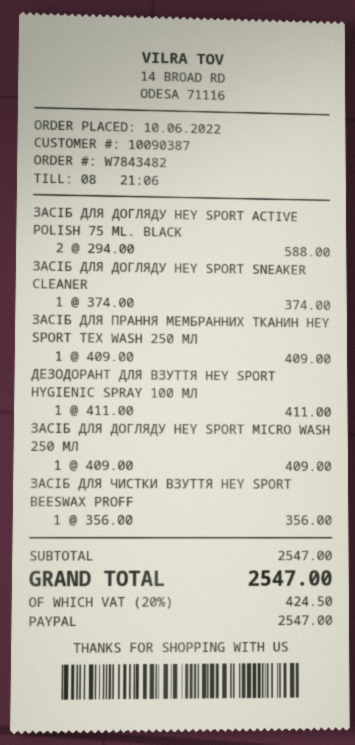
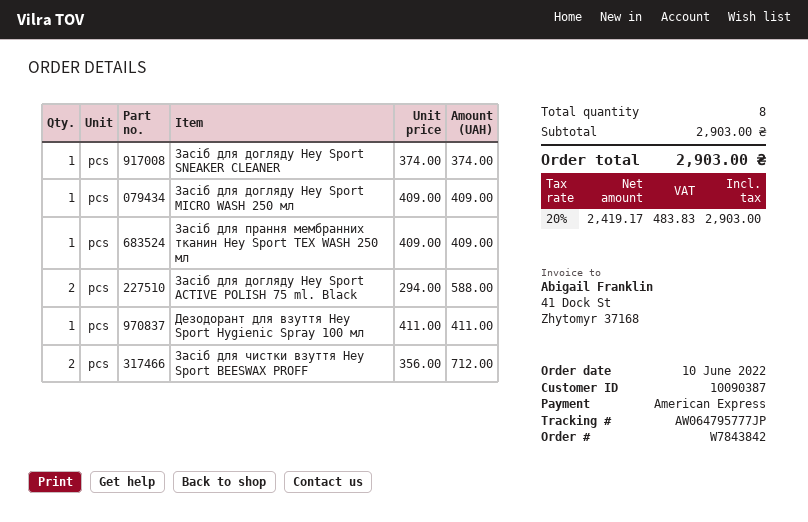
order number: W7843482 -> W7843842
payment method: PayPal -> American Express
ЗАСІБ ДЛЯ ЧИСТКИ ВЗУТТЯ HEY SPORT BEESWAX PROFF: 1 x 356.00 = 356.00 -> 2 x 356.00 = 712.00
subtotal: 2547.00 -> 2903.00
tax: 20% = 424.50 -> 20% = 483.83
total: 2547.00 -> 2903.00

